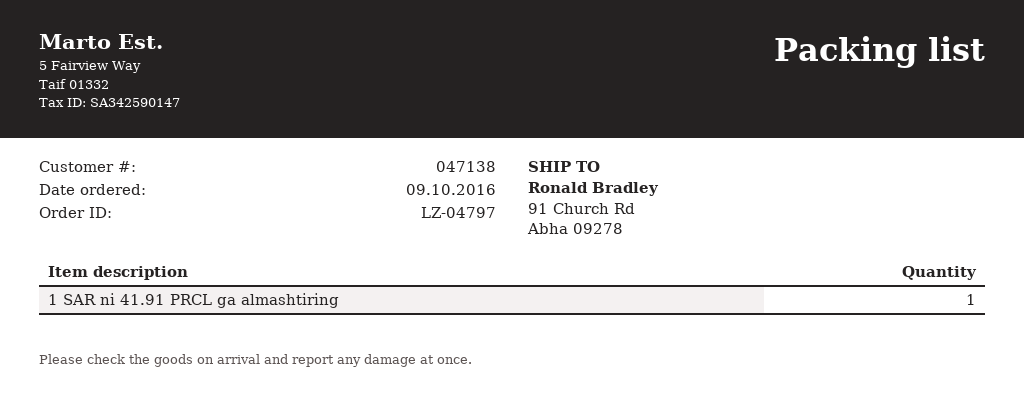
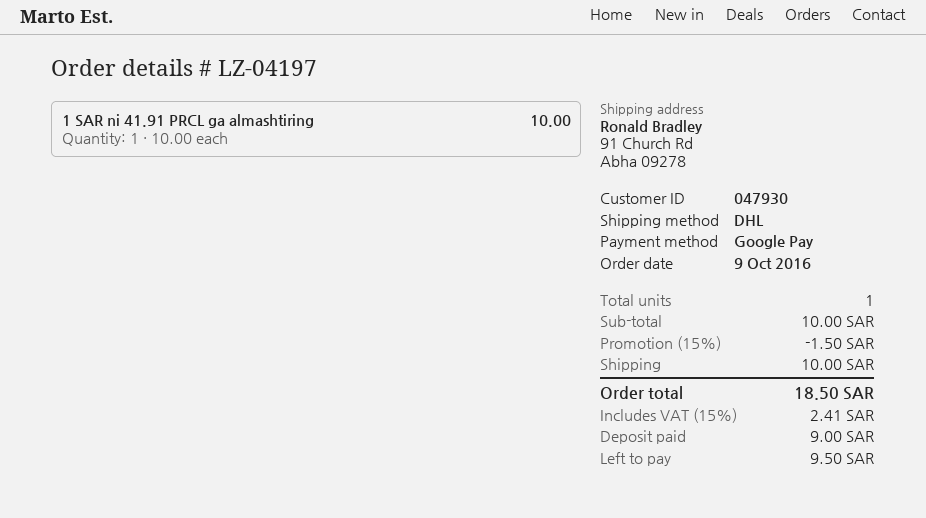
order number: LZ-04797 -> LZ-04197
customer number: 047138 -> 047930

